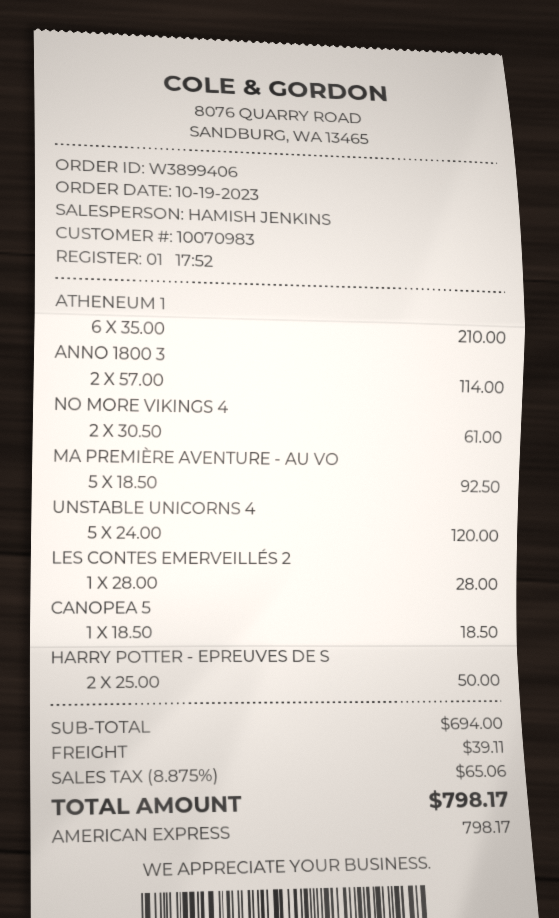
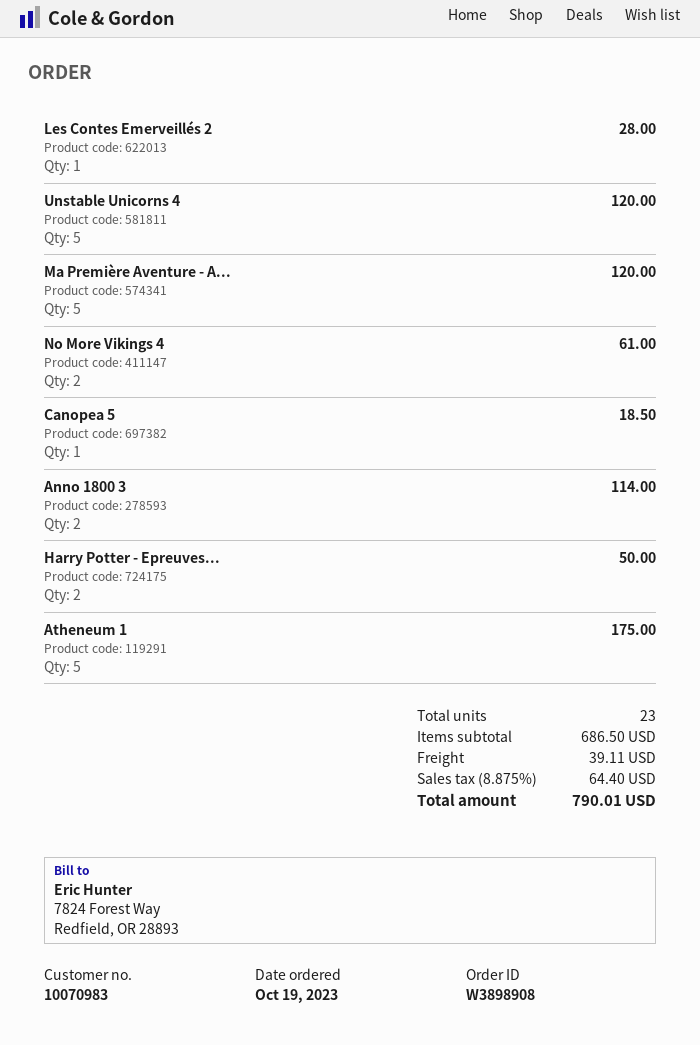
order number: W3899406 -> W3898908
ATHENEUM 1: 6 for 210.00 -> 5 for 175.00
MA PREMIÈRE AVENTURE - AU VO: 5 for 92.50 -> 5 for 120.00
subtotal: 694.00 -> 686.50
tax: 8.875% = 65.06 -> 8.875% = 64.40
total: 798.17 -> 790.01

